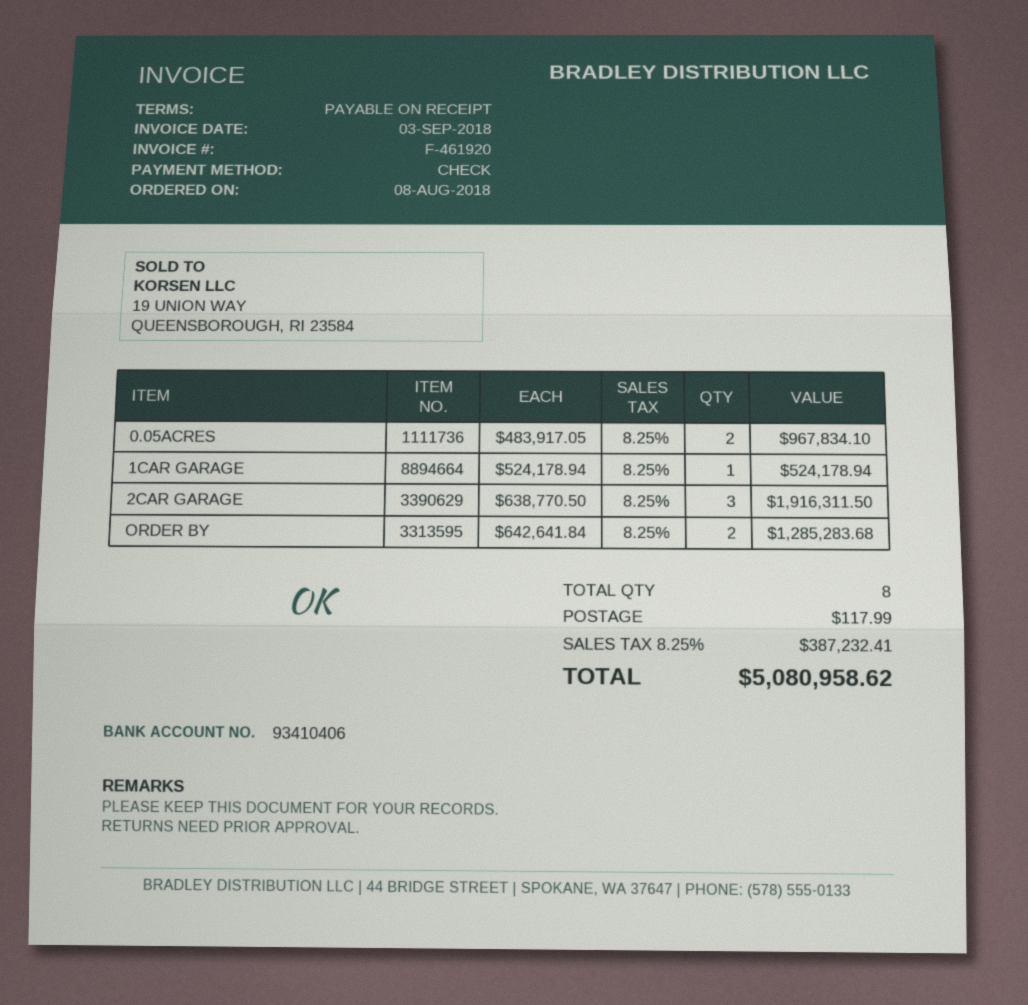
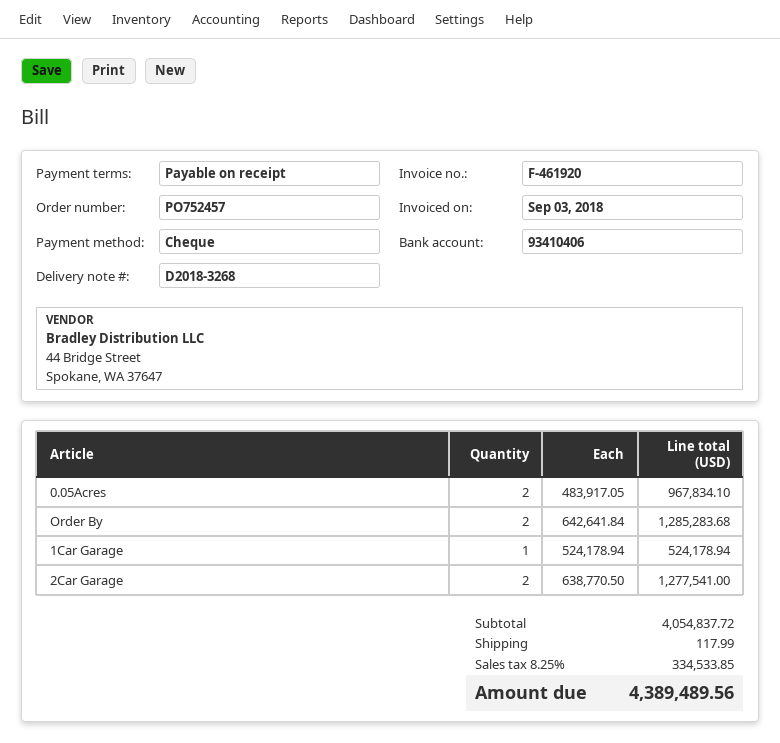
2CAR GARAGE: 3 x 638770.50 = 1916311.50 -> 2 x 638770.50 = 1277541.00
tax: 8.25% = 387232.41 -> 8.25% = 334533.85
total: 5080958.62 -> 4389489.56

